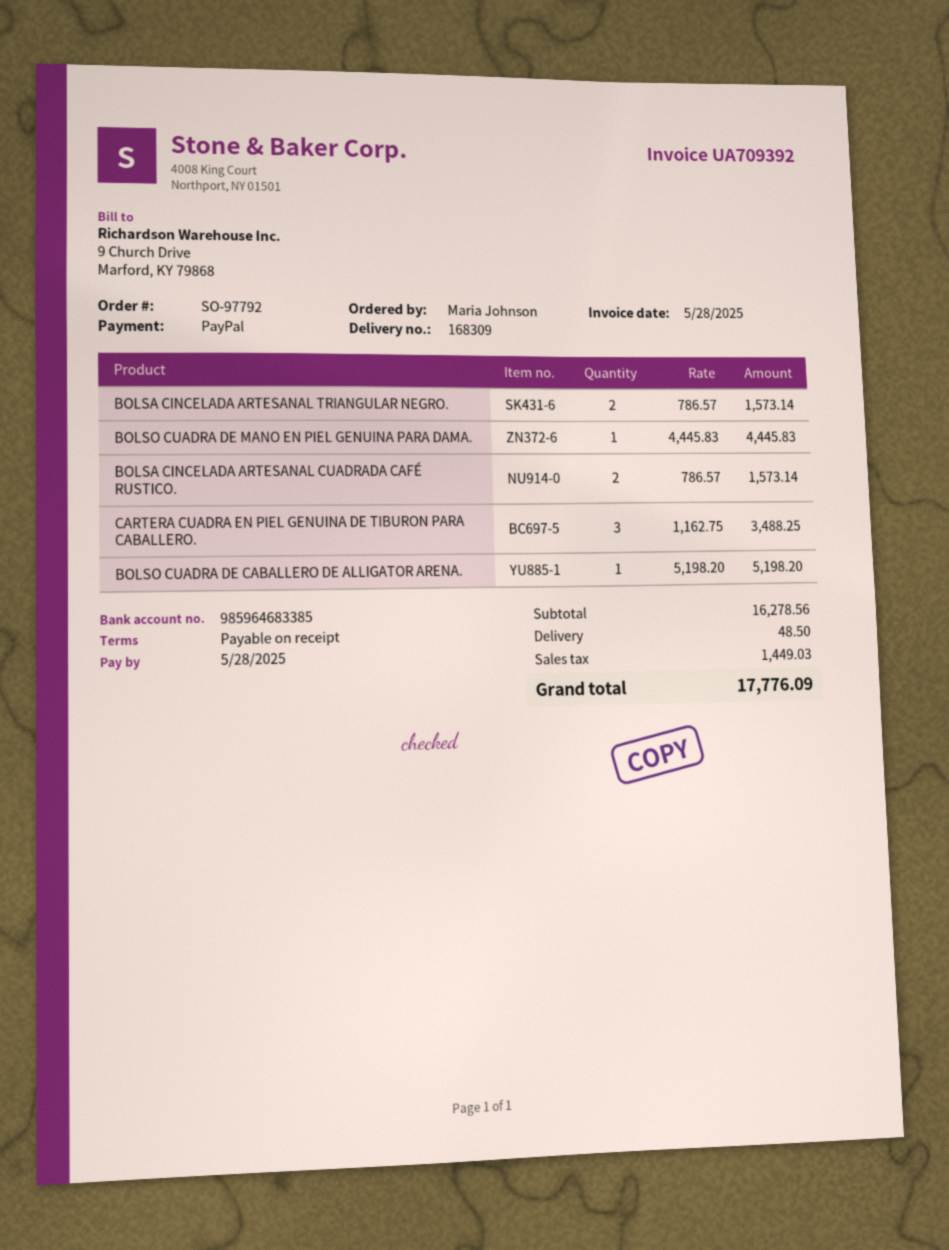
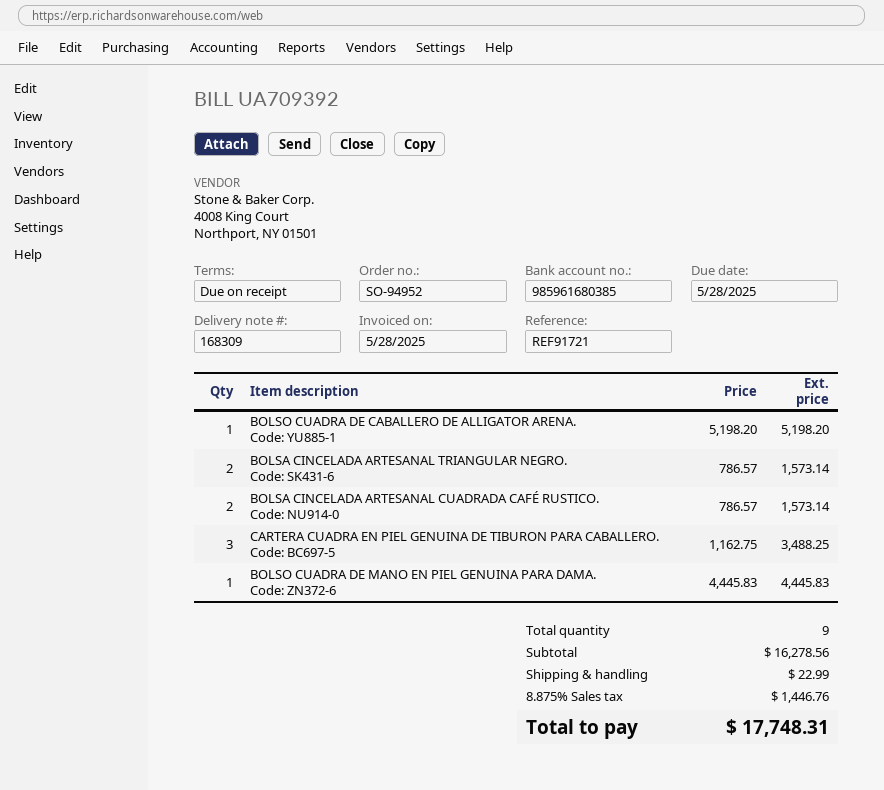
order number: SO-97792 -> SO-94952
bank account: 985964683385 -> 985961680385
shipping: 48.50 -> 22.99
tax: 1449.03 -> 1446.76
total: 17776.09 -> 17748.31

